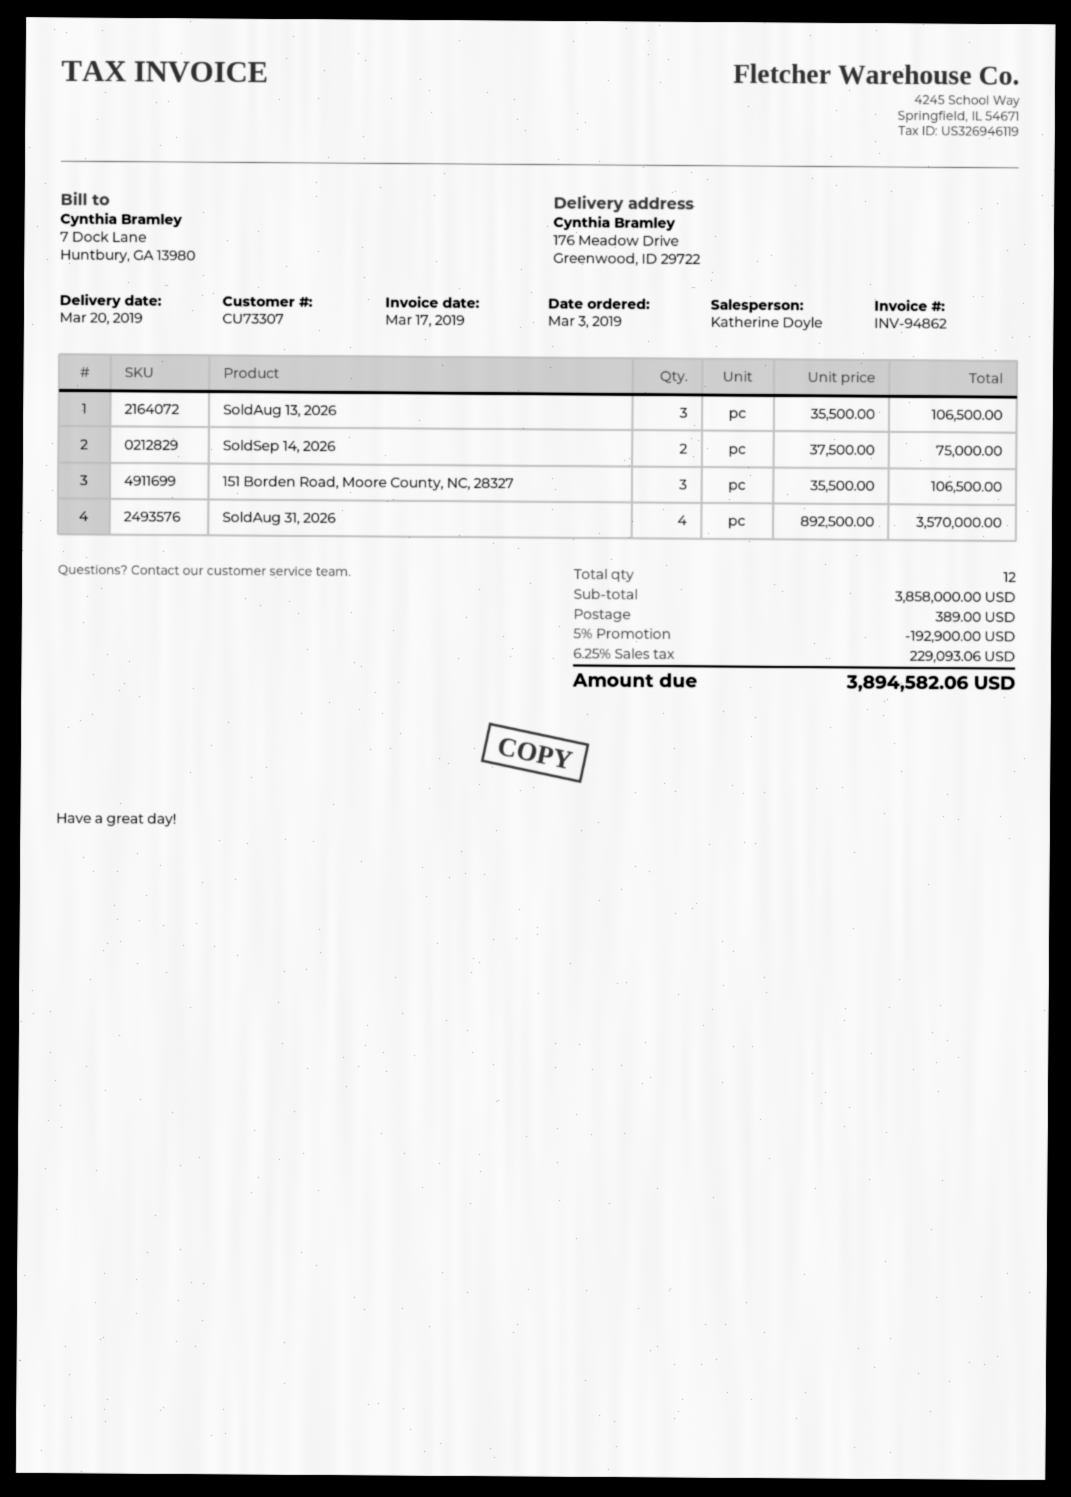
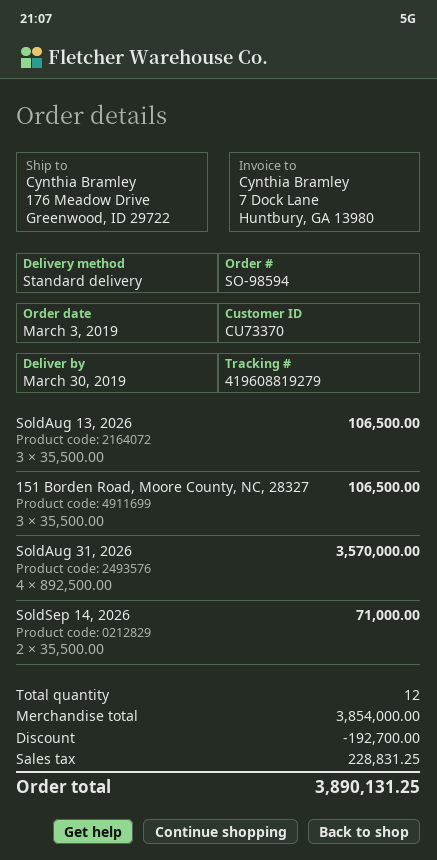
delivery date: 2019-03-20 -> 2019-03-30
customer number: CU73307 -> CU73370
SoldSep 14, 2026: 2 x 37500.00 = 75000.00 -> 2 x 35500.00 = 71000.00
subtotal: 3858000.00 -> 3854000.00
discount: 192900.00 -> 192700.00
shipping: 389.00 -> none
tax: 229093.06 -> 228831.25
total: 3894582.06 -> 3890131.25

